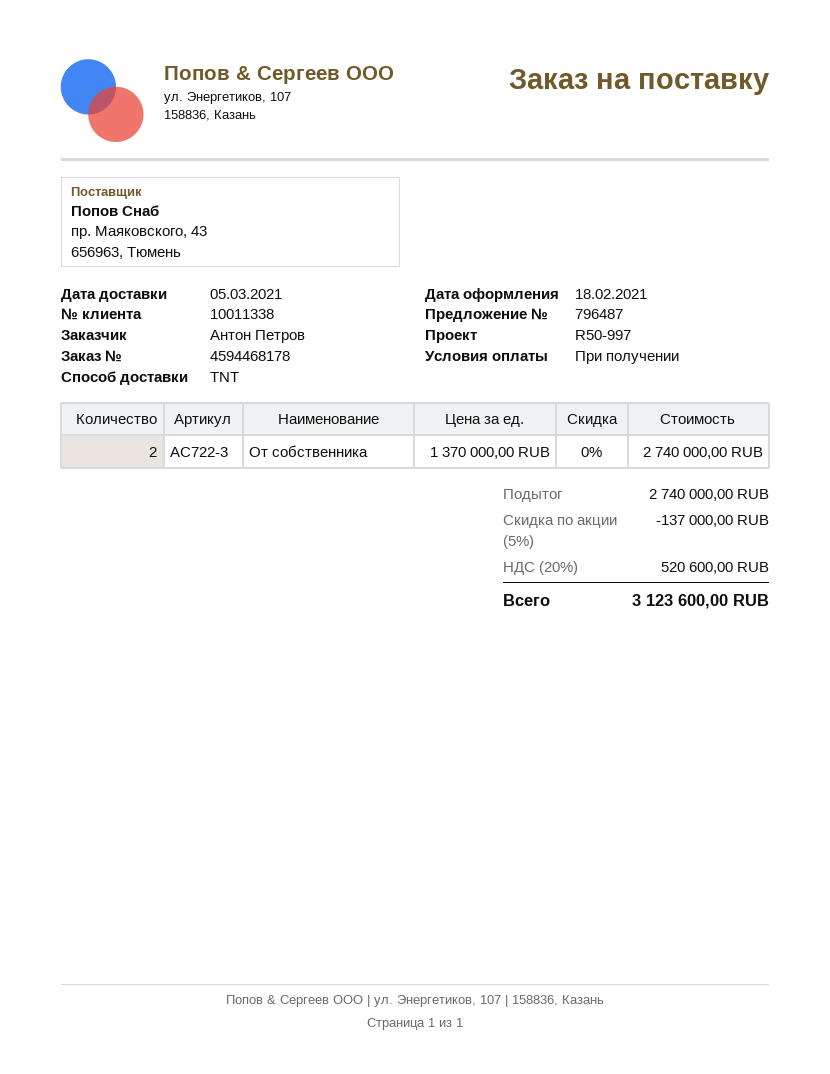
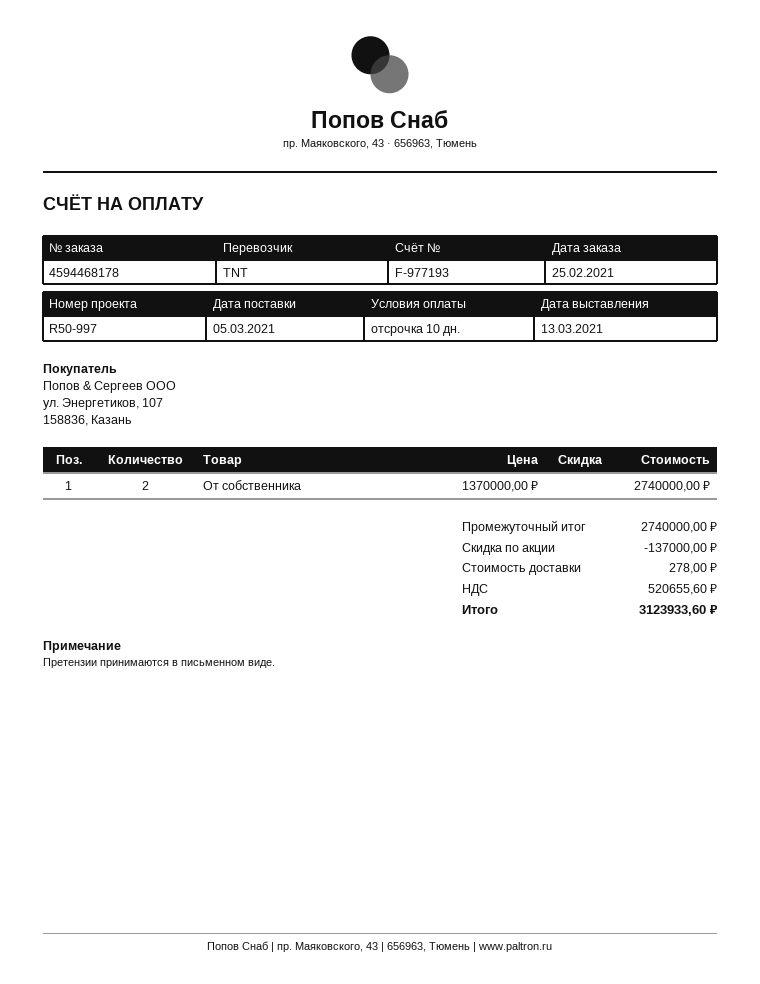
order date: 2021-02-18 -> 2021-02-25
payment terms: on receipt -> 10 days
shipping: none -> 278.00
tax: 520600.00 -> 520655.60
total: 3123600.00 -> 3123933.60

